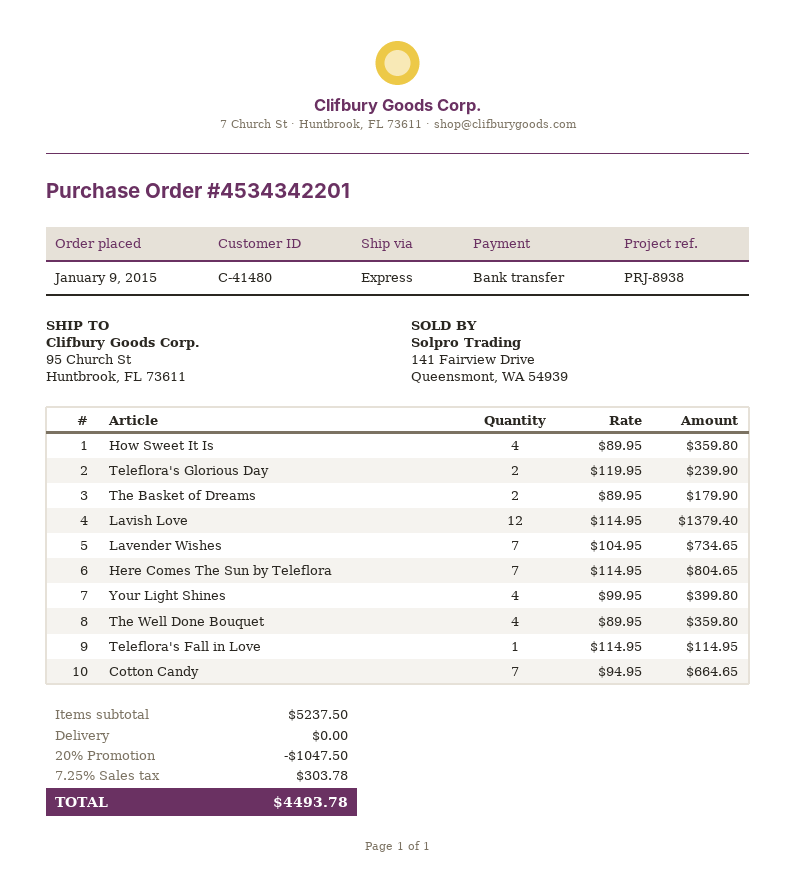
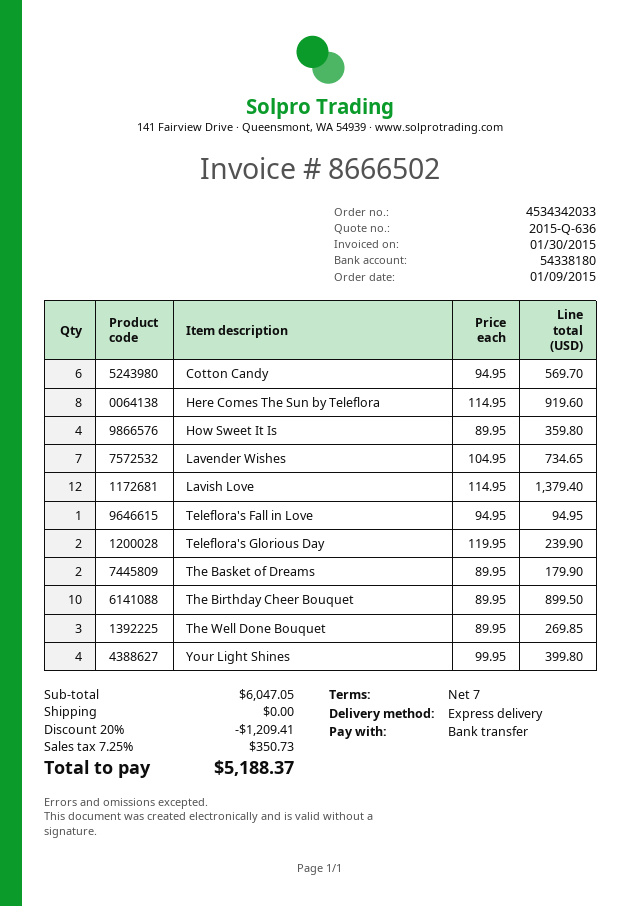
order number: 4534342201 -> 4534342033
Here Comes The Sun by Teleflora: 7 x 114.95 = 804.65 -> 8 x 114.95 = 919.60
The Well Done Bouquet: 4 x 89.95 = 359.80 -> 3 x 89.95 = 269.85
Teleflora's Fall in Love: 1 x 114.95 = 114.95 -> 1 x 94.95 = 94.95
Cotton Candy: 7 x 94.95 = 664.65 -> 6 x 94.95 = 569.70
The Birthday Cheer Bouquet: none -> 10 x 89.95 = 899.50
subtotal: 5237.50 -> 6047.05
discount: 20% = 1047.50 -> 20% = 1209.41
tax: 7.25% = 303.78 -> 7.25% = 350.73
total: 4493.78 -> 5188.37

